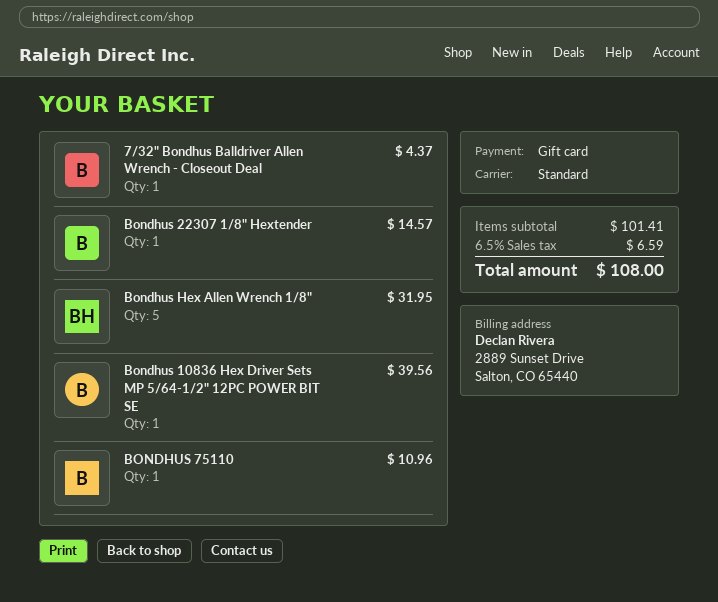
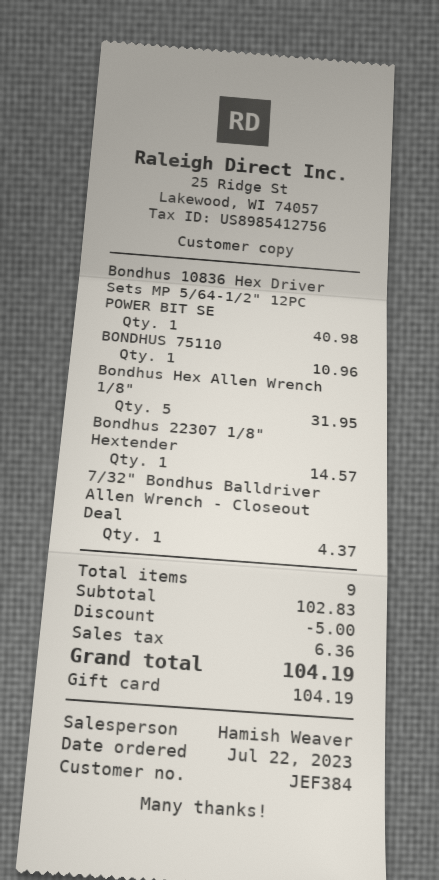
Bondhus 10836 Hex Driver Sets MP 5/64-1/2" 12PC POWER BIT SE: 1 for 39.56 -> 1 for 40.98
subtotal: 101.41 -> 102.83
discount: none -> 5.00
tax: 6.59 -> 6.36
total: 108.00 -> 104.19

